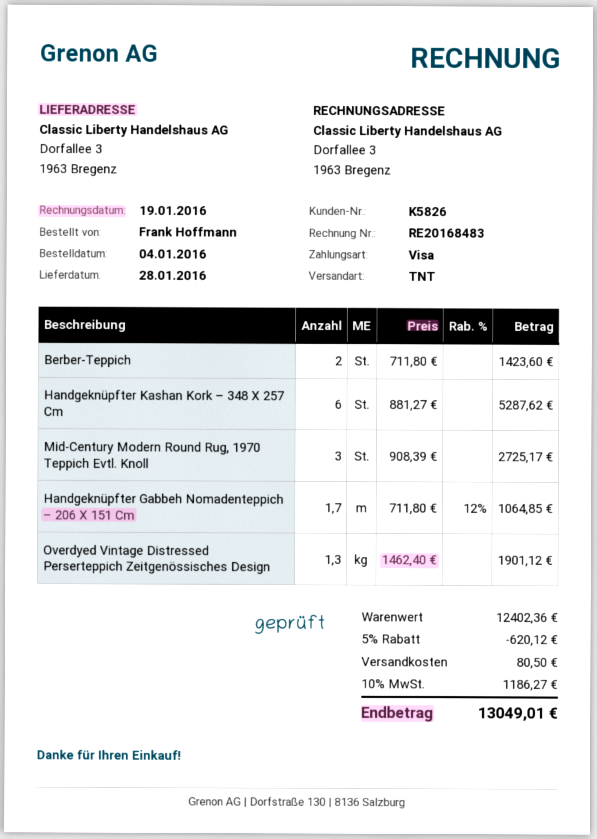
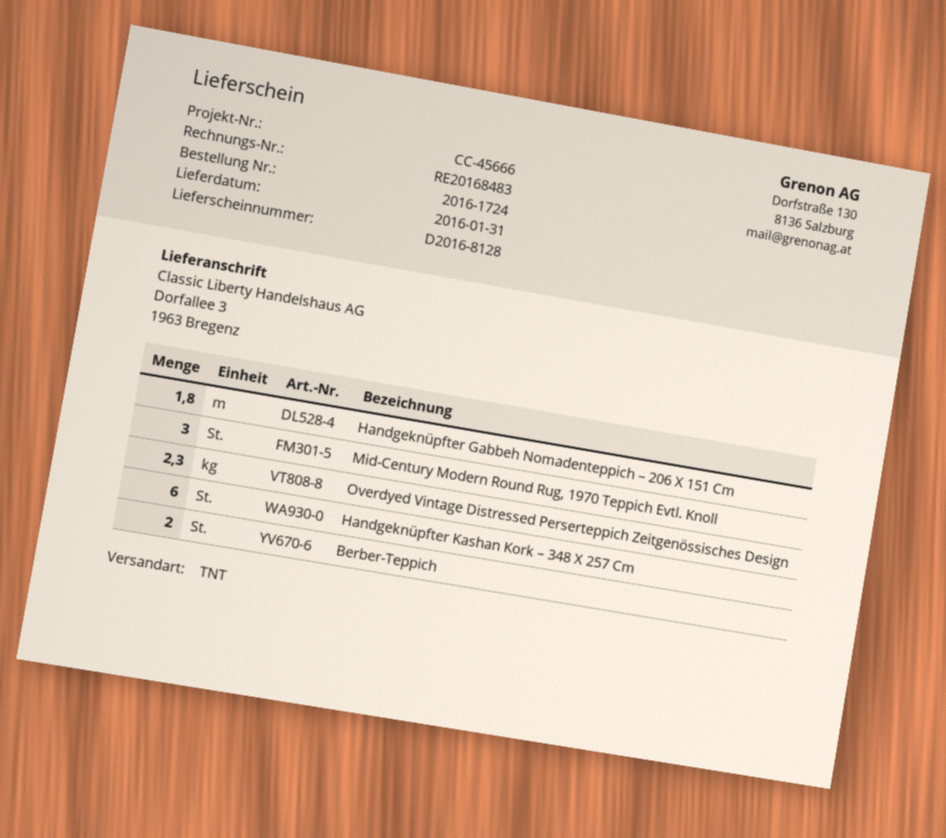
delivery date: 2016-01-28 -> 2016-01-31
Handgeknüpfter Gabbeh Nomadenteppich – 206 X 151 Cm: 1.7 -> 1.8
Overdyed Vintage Distressed Perserteppich Zeitgenössisches Design: 1.3 -> 2.3

